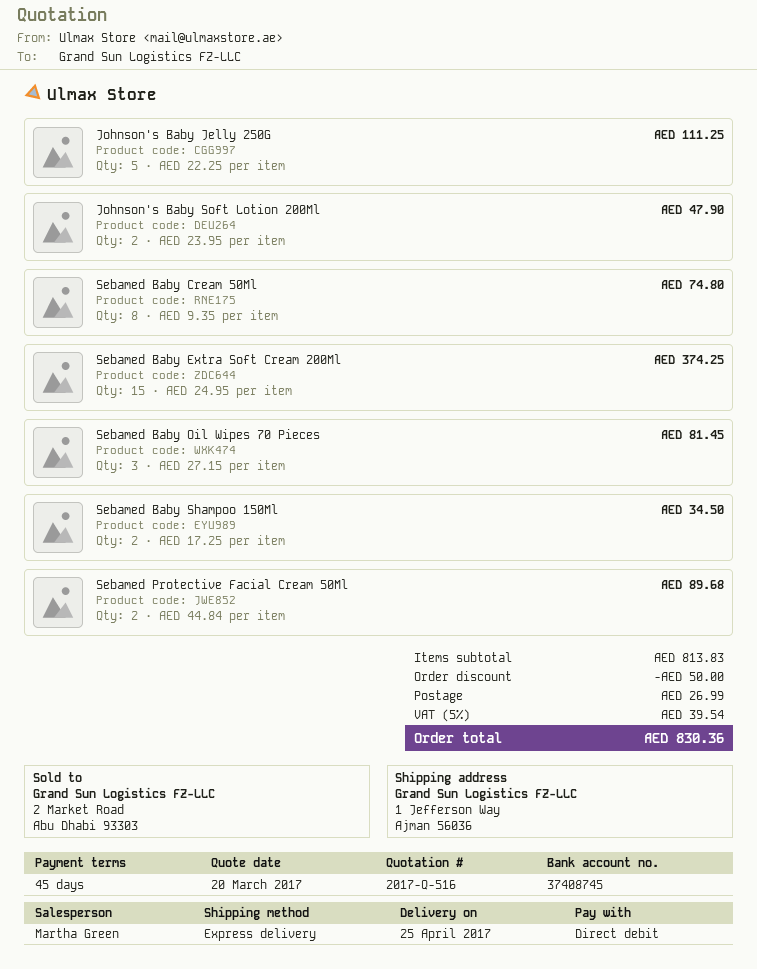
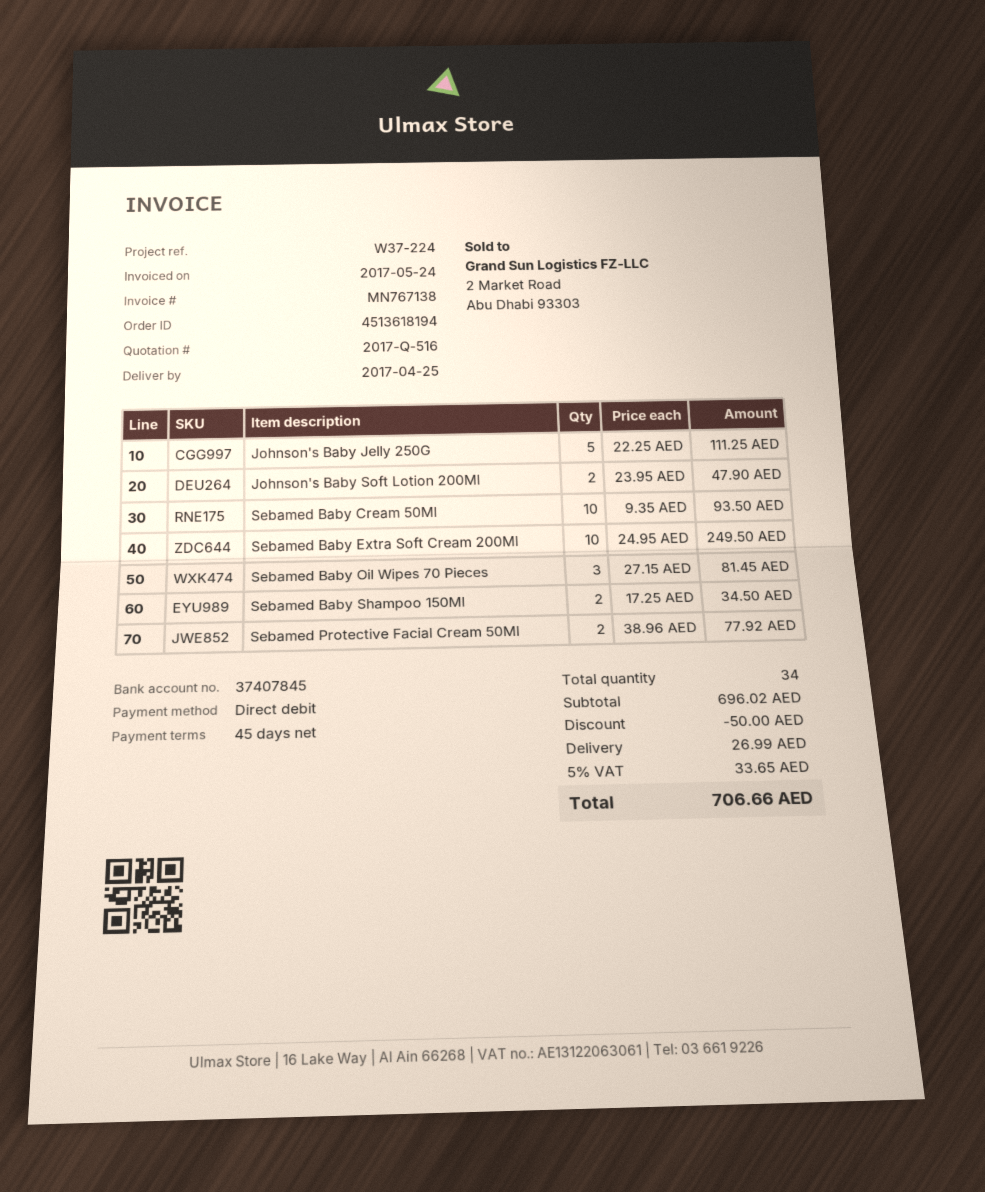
bank account: 37408745 -> 37407845
Sebamed Baby Cream 50Ml: 8 x 9.35 = 74.80 -> 10 x 9.35 = 93.50
Sebamed Baby Extra Soft Cream 200Ml: 15 x 24.95 = 374.25 -> 10 x 24.95 = 249.50
Sebamed Protective Facial Cream 50Ml: 2 x 44.84 = 89.68 -> 2 x 38.96 = 77.92
subtotal: 813.83 -> 696.02
tax: 5% = 39.54 -> 5% = 33.65
total: 830.36 -> 706.66

